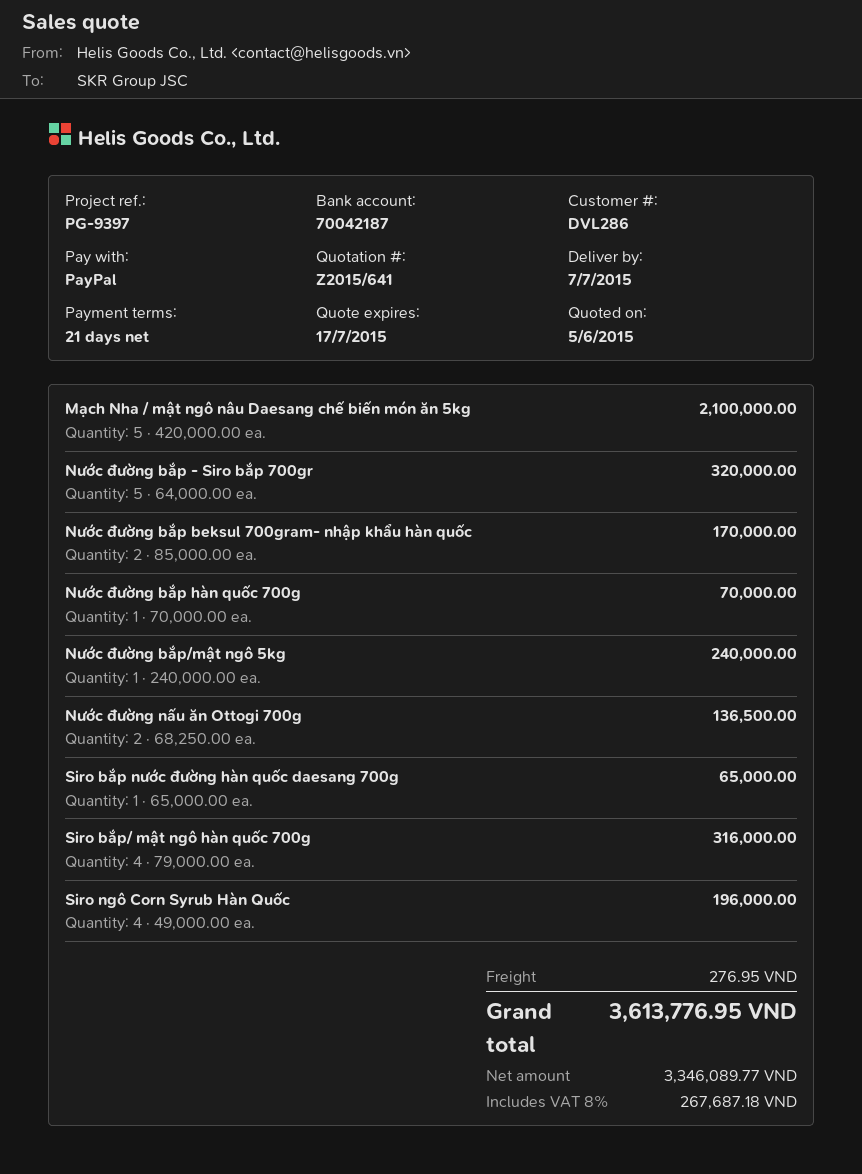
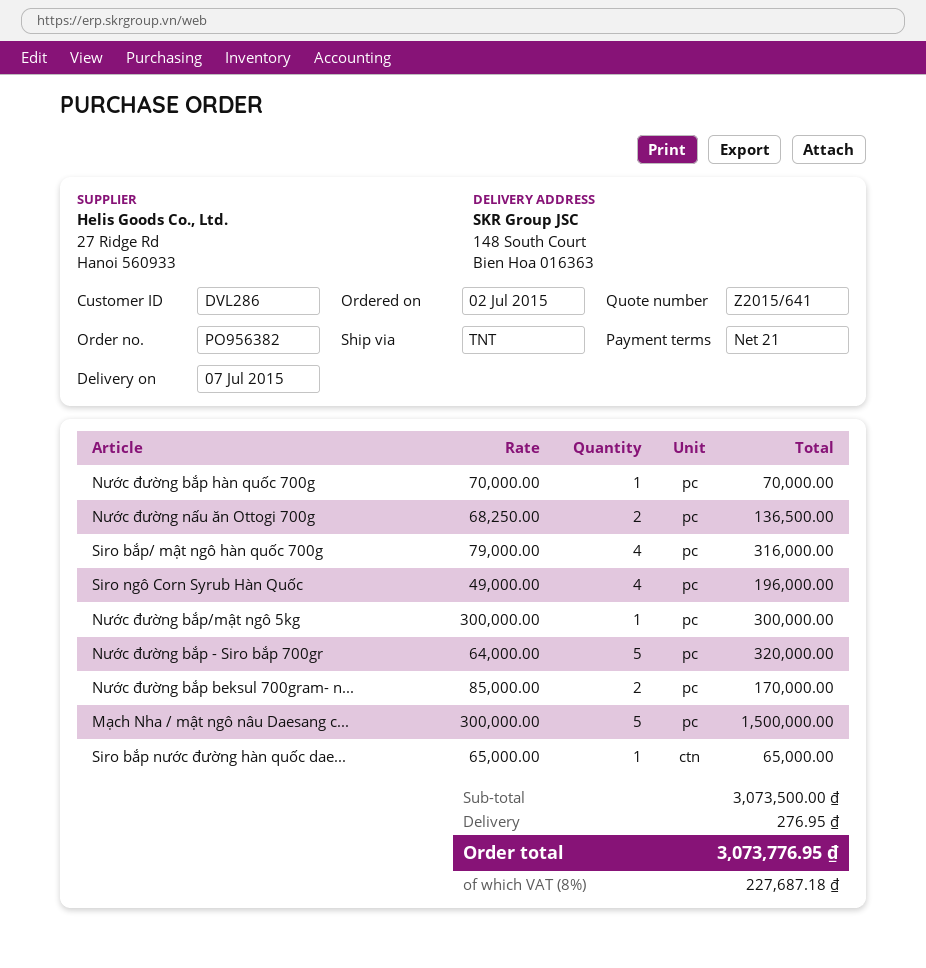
Mạch Nha / mật ngô nâu Daesang chế biến món ăn 5kg: 5 x 420000.00 = 2100000.00 -> 5 x 300000.00 = 1500000.00
Nước đường bắp/mật ngô 5kg: 1 x 240000.00 = 240000.00 -> 1 x 300000.00 = 300000.00
tax: 8% = 267687.18 -> 8% = 227687.18
total: 3613776.95 -> 3073776.95

